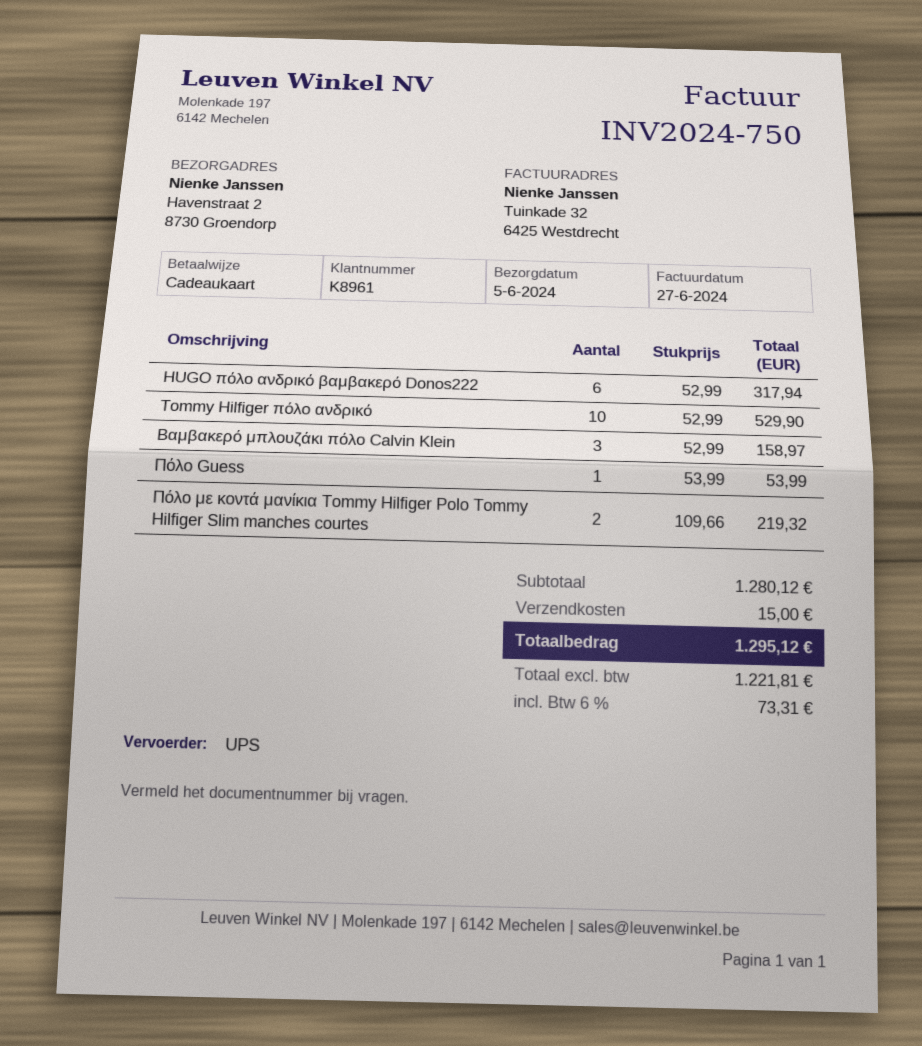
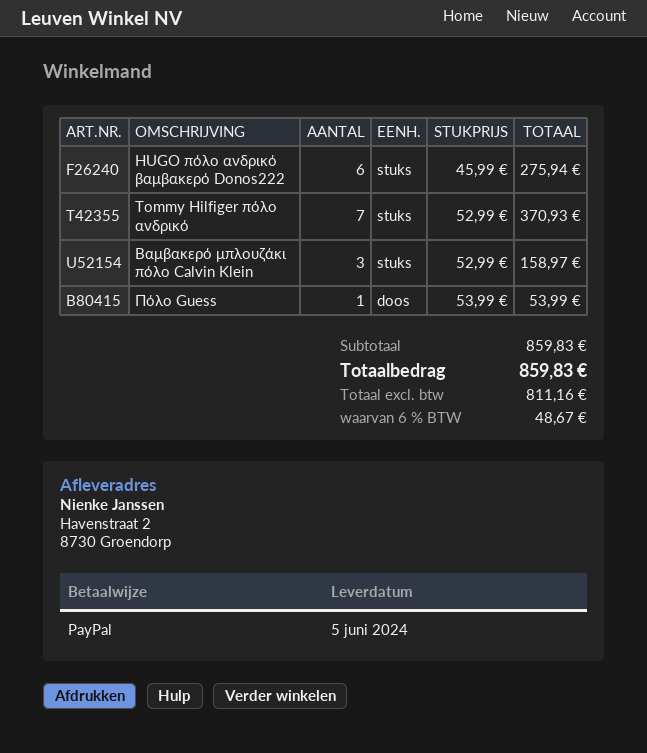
payment method: gift card -> PayPal
HUGO πόλο ανδρικό βαμβακερό Donos222: 6 x 52.99 = 317.94 -> 6 x 45.99 = 275.94
Tommy Hilfiger πόλο ανδρικό: 10 x 52.99 = 529.90 -> 7 x 52.99 = 370.93
Πόλο με κοντά μανίκια Tommy Hilfiger Polo Tommy Hilfiger Slim manches courtes: 2 x 109.66 = 219.32 -> none
subtotal: 1280.12 -> 859.83
shipping: 15.00 -> none
net: 1221.81 -> 811.16
tax: 6% = 73.31 -> 6% = 48.67
total: 1295.12 -> 859.83

